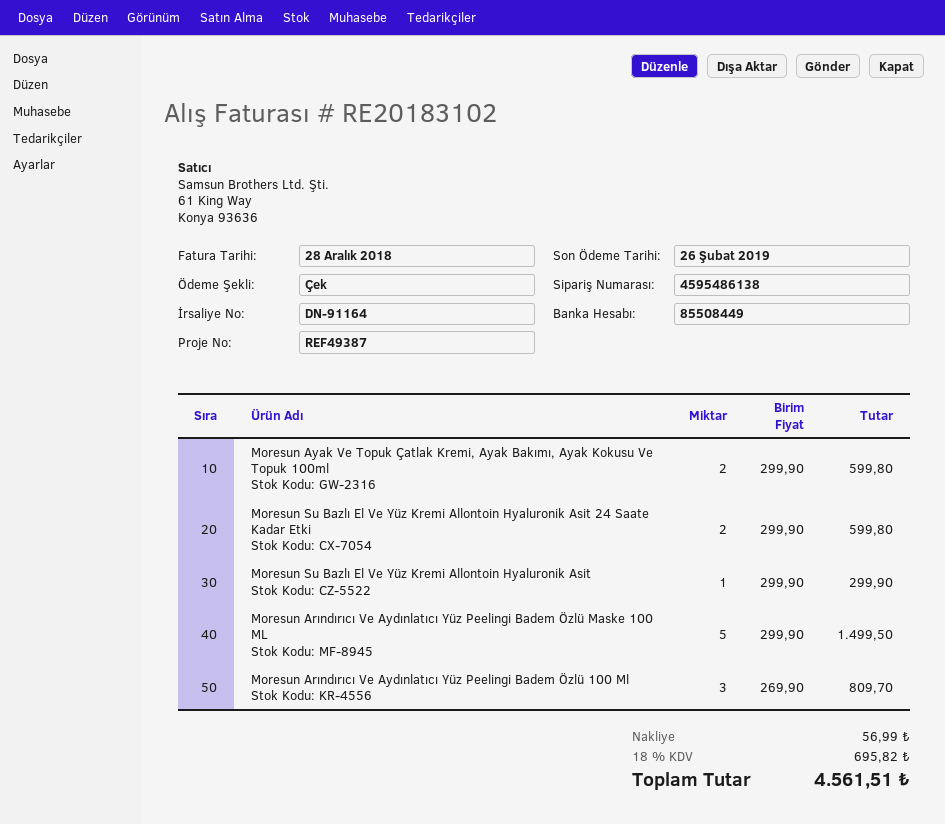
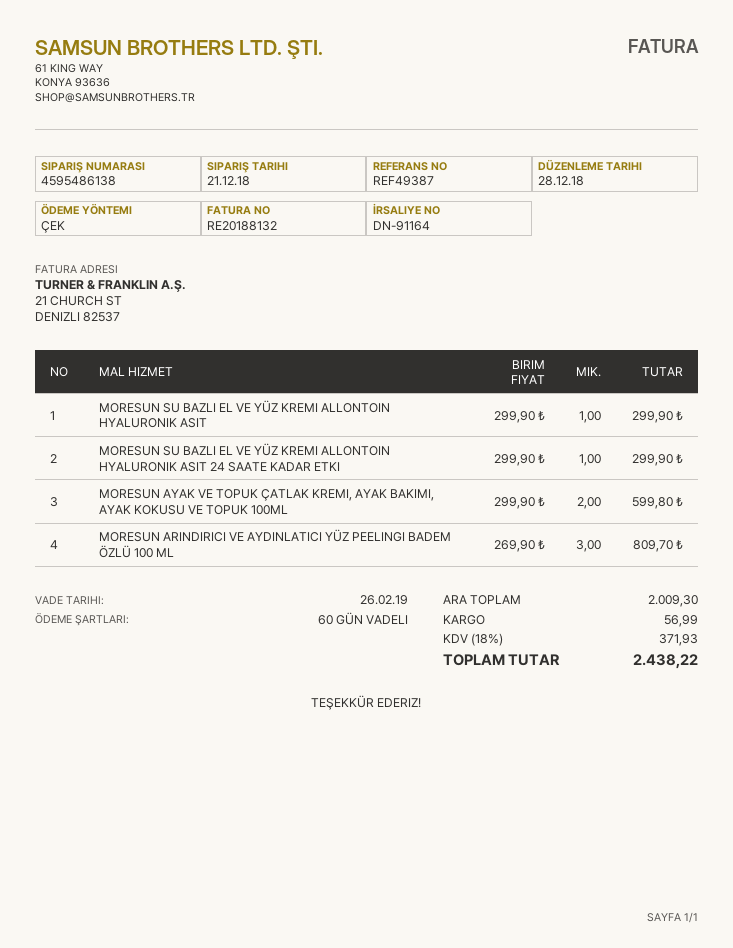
invoice number: RE20183102 -> RE20188132
Moresun Su Bazlı El Ve Yüz Kremi Allontoin Hyaluronik Asit 24 Saate Kadar Etki: 2 x 299.90 = 599.80 -> 1 x 299.90 = 299.90
Moresun Arındırıcı Ve Aydınlatıcı Yüz Peelingi Badem Özlü Maske 100 ML: 5 x 299.90 = 1499.50 -> none
tax: 18% = 695.82 -> 18% = 371.93
total: 4561.51 -> 2438.22

